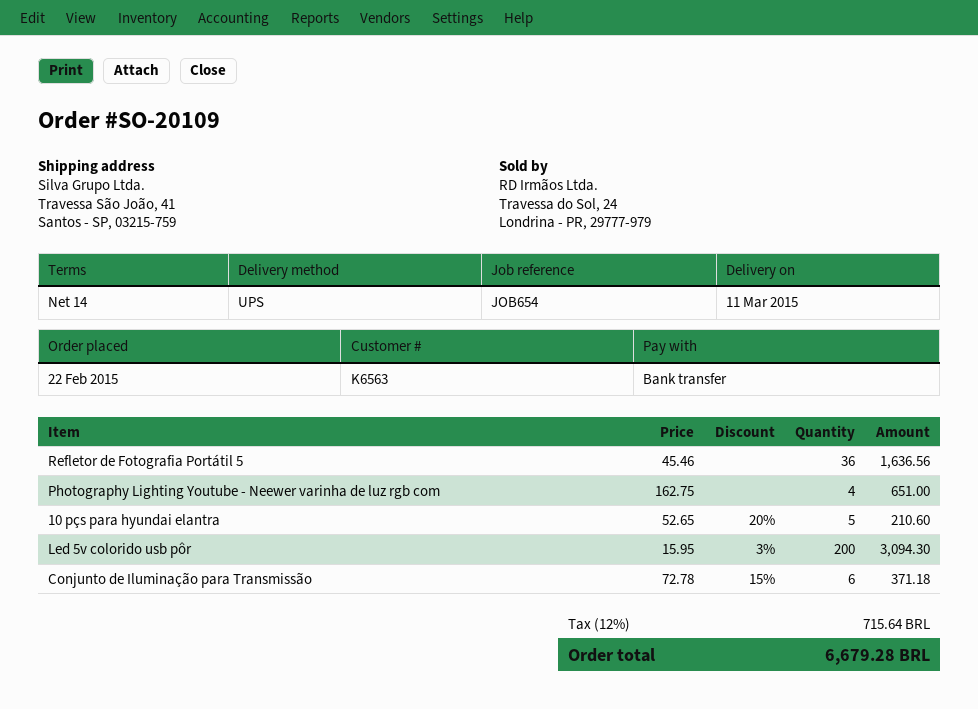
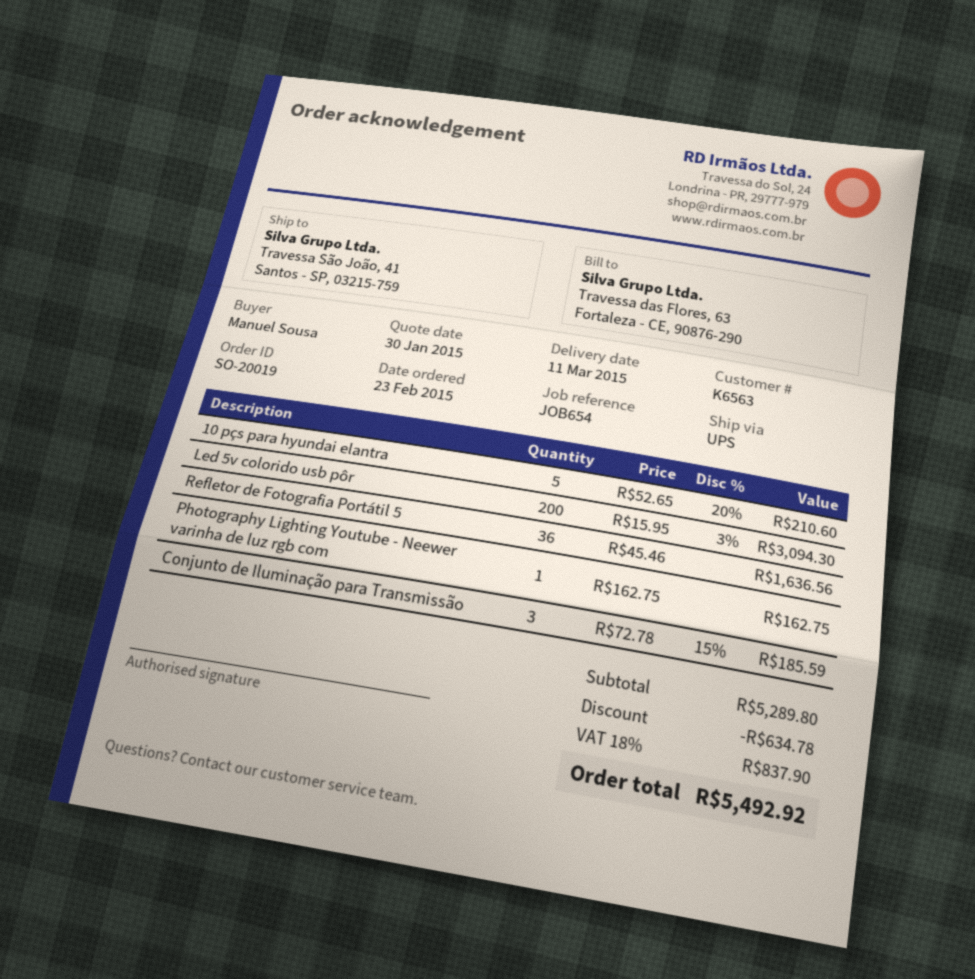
order number: SO-20109 -> SO-20019
order date: 2015-02-22 -> 2015-02-23
Photography Lighting Youtube - Neewer varinha de luz rgb com: 4 x 162.75 = 651.00 -> 1 x 162.75 = 162.75
Conjunto de Iluminação para Transmissão: 6 x 72.78 - 15% = 371.18 -> 3 x 72.78 - 15% = 185.59
discount: none -> 634.78
tax: 12% = 715.64 -> 18% = 837.90
total: 6679.28 -> 5492.92

